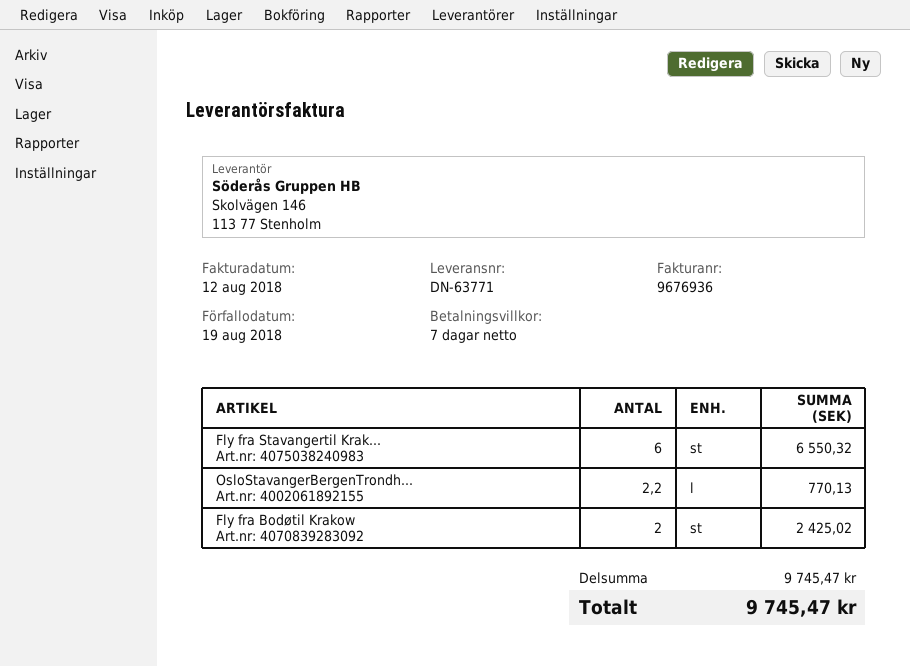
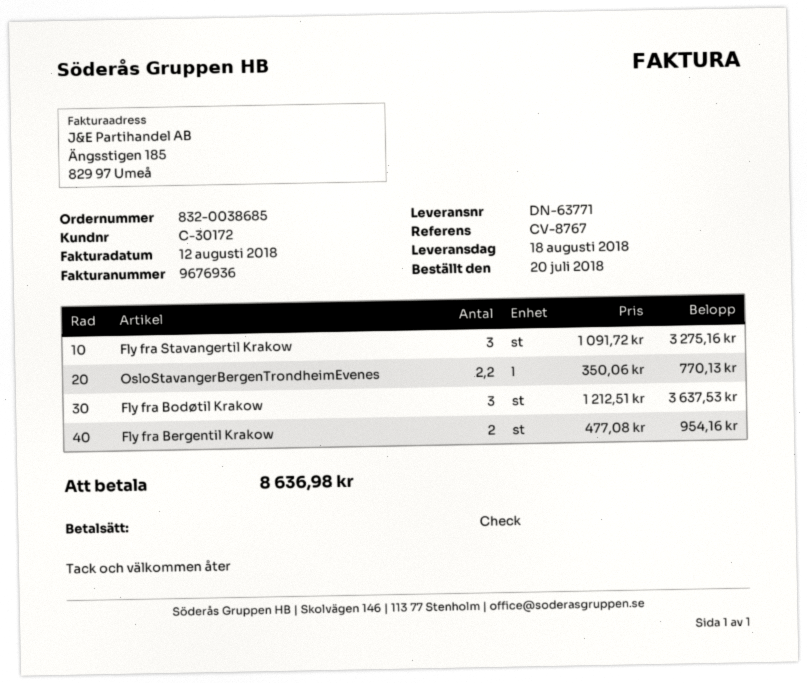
Fly fra Stavangertil Krak...: 6 for 6550.32 -> 3 for 3275.16
Fly fra Bodøtil Krakow: 2 for 2425.02 -> 3 for 3637.53
Fly fra Bergentil Krakow: none -> 2 for 954.16
total: 9745.47 -> 8636.98

